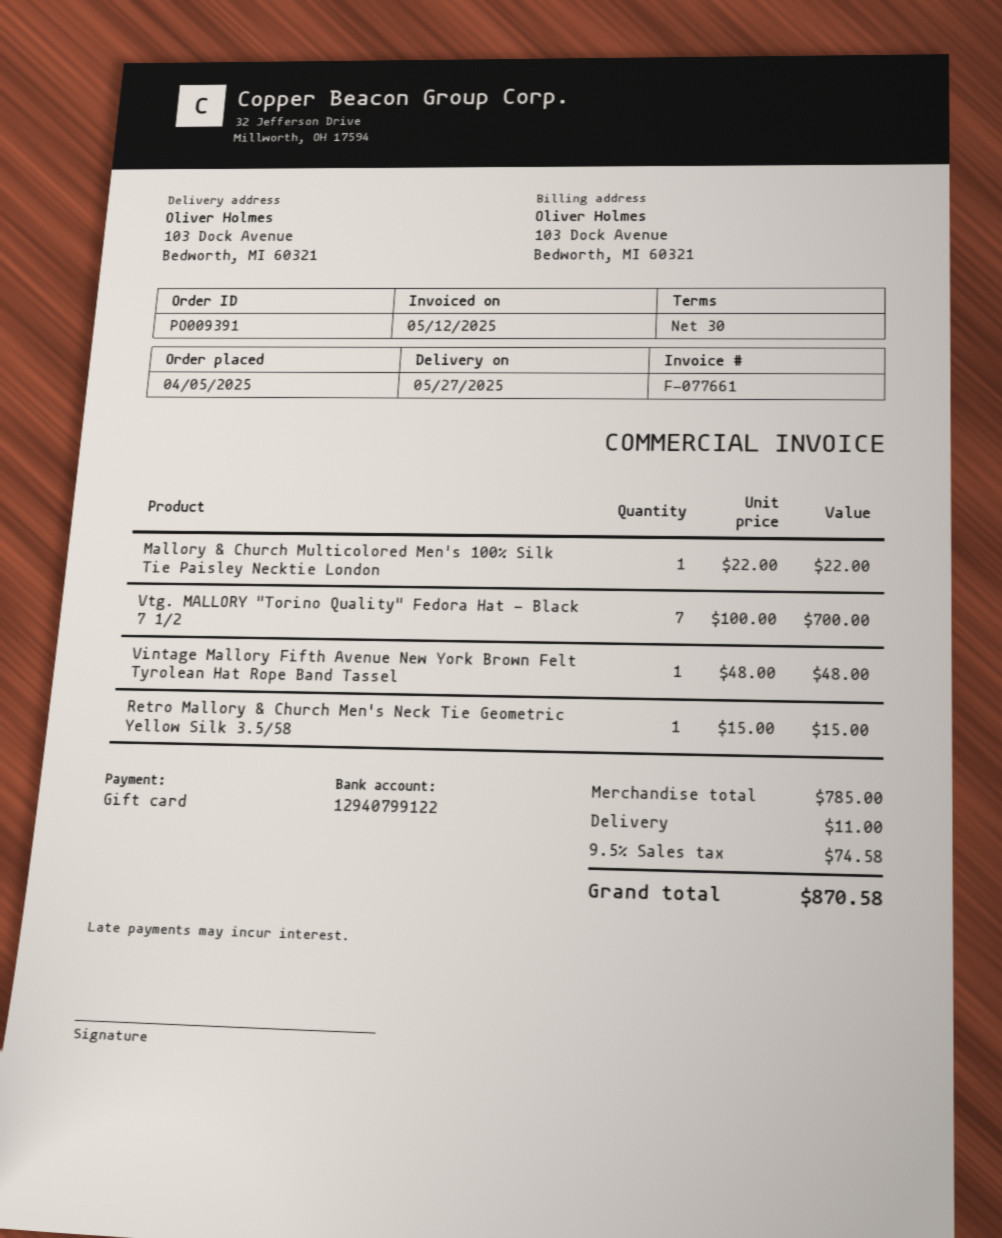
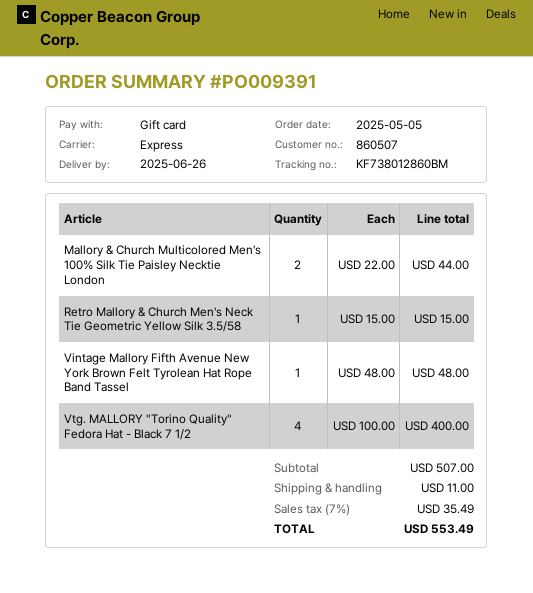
order date: 2025-04-05 -> 2025-05-05
delivery date: 2025-05-27 -> 2025-06-26
Mallory & Church Multicolored Men's 100% Silk Tie Paisley Necktie London: 1 x 22.00 = 22.00 -> 2 x 22.00 = 44.00
Vtg. MALLORY "Torino Quality" Fedora Hat - Black 7 1/2: 7 x 100.00 = 700.00 -> 4 x 100.00 = 400.00
subtotal: 785.00 -> 507.00
tax: 9.5% = 74.58 -> 7% = 35.49
total: 870.58 -> 553.49

